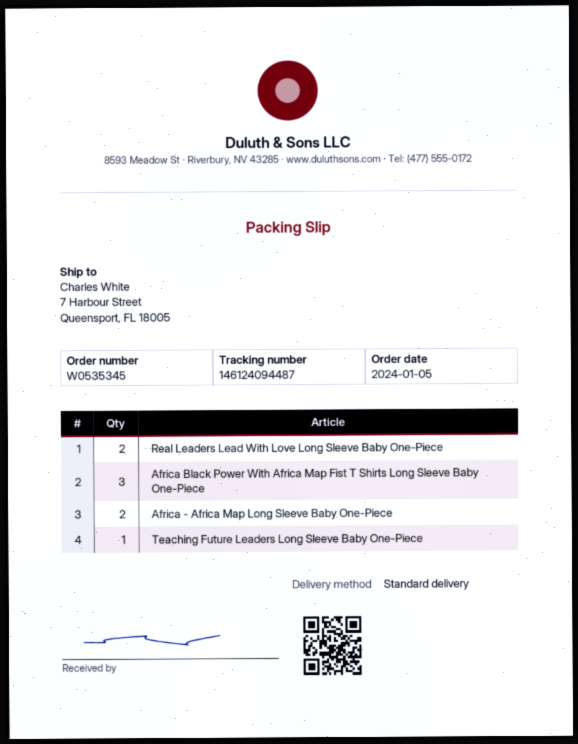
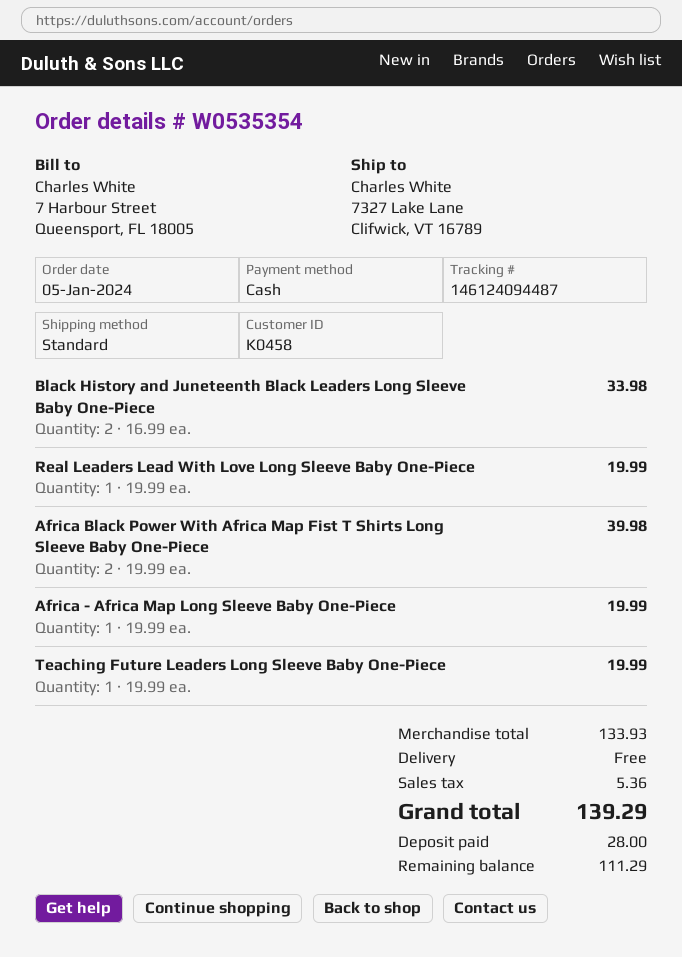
order number: W0535345 -> W0535354
ship to: 7 Harbour Street, Queensport, FL 18005 -> 7327 Lake Lane, Clifwick, VT 16789
Real Leaders Lead With Love Long Sleeve Baby One-Piece: 2 -> 1
Africa Black Power With Africa Map Fist T Shirts Long Sleeve Baby One-Piece: 3 -> 2
Africa - Africa Map Long Sleeve Baby One-Piece: 2 -> 1
Black History and Juneteenth Black Leaders Long Sleeve Baby One-Piece: none -> 2

